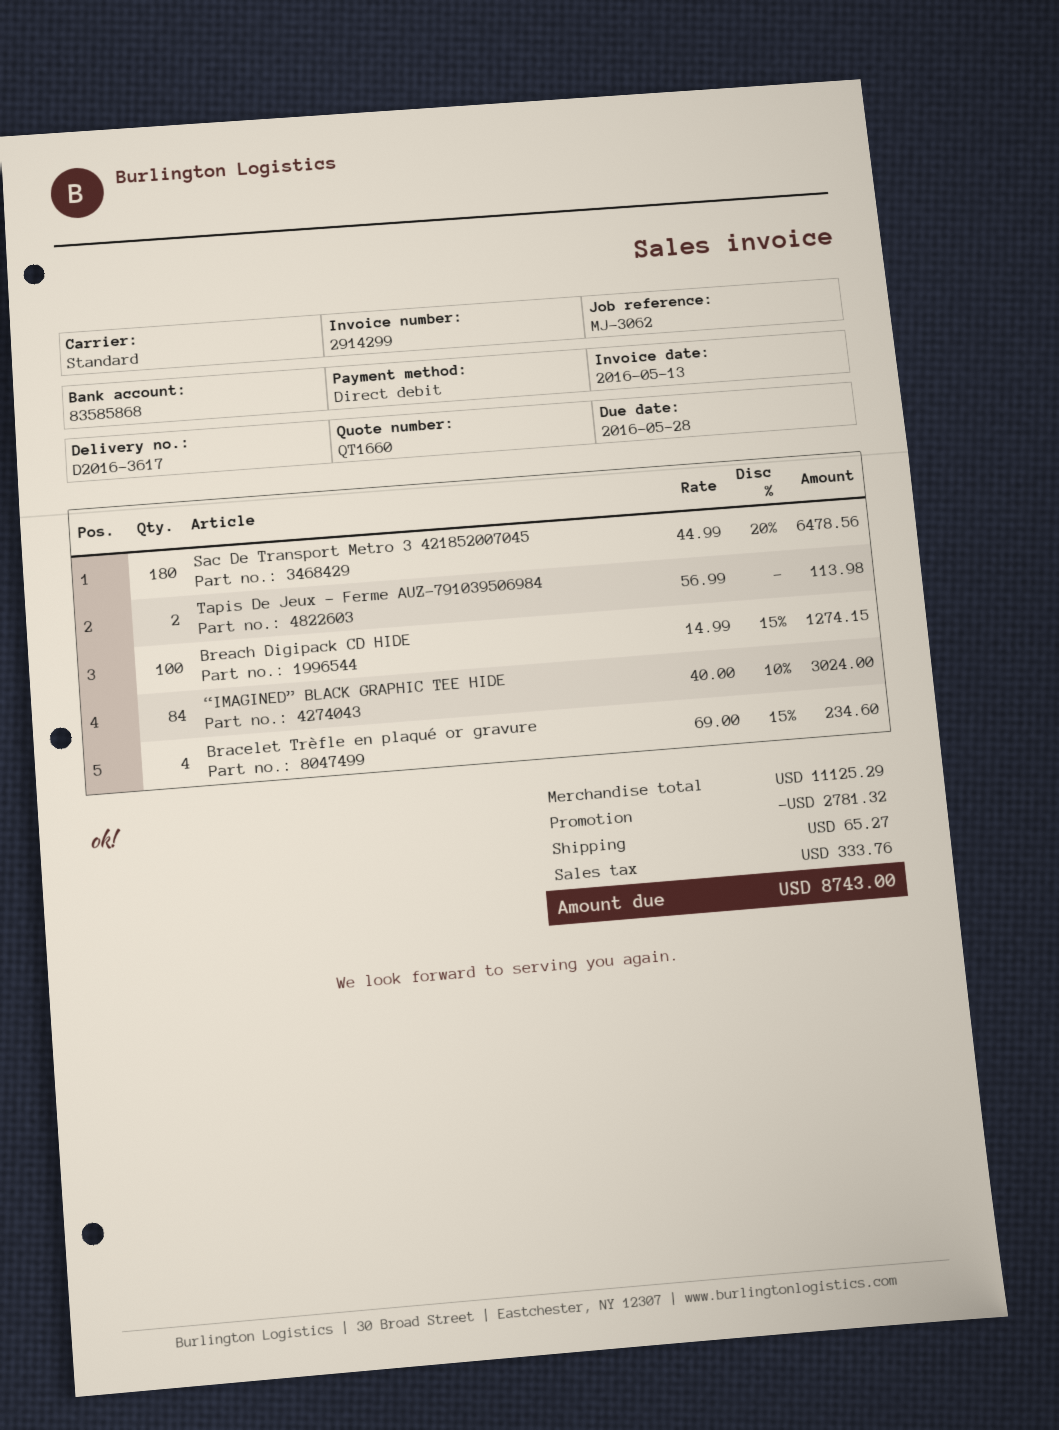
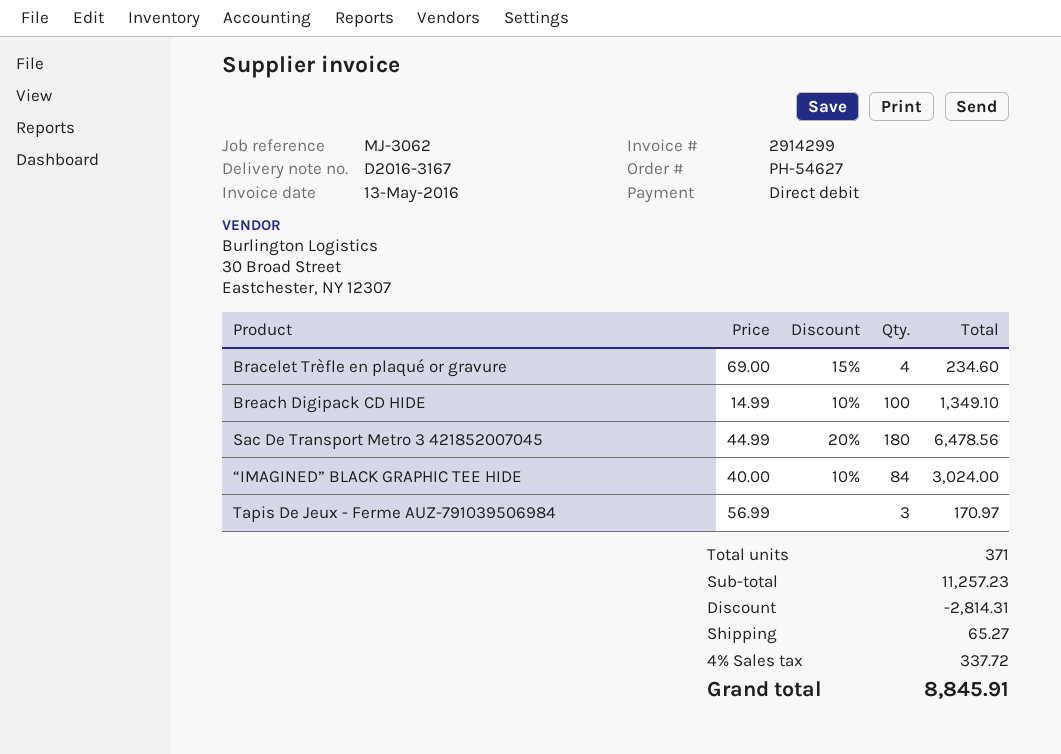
delivery note number: D2016-3617 -> D2016-3167
Tapis De Jeux - Ferme AUZ-791039506984: 2 x 56.99 = 113.98 -> 3 x 56.99 = 170.97
Breach Digipack CD HIDE: 100 x 14.99 - 15% = 1274.15 -> 100 x 14.99 - 10% = 1349.10
subtotal: 11125.29 -> 11257.23
discount: 2781.32 -> 2814.31
tax: 333.76 -> 337.72
total: 8743.00 -> 8845.91

